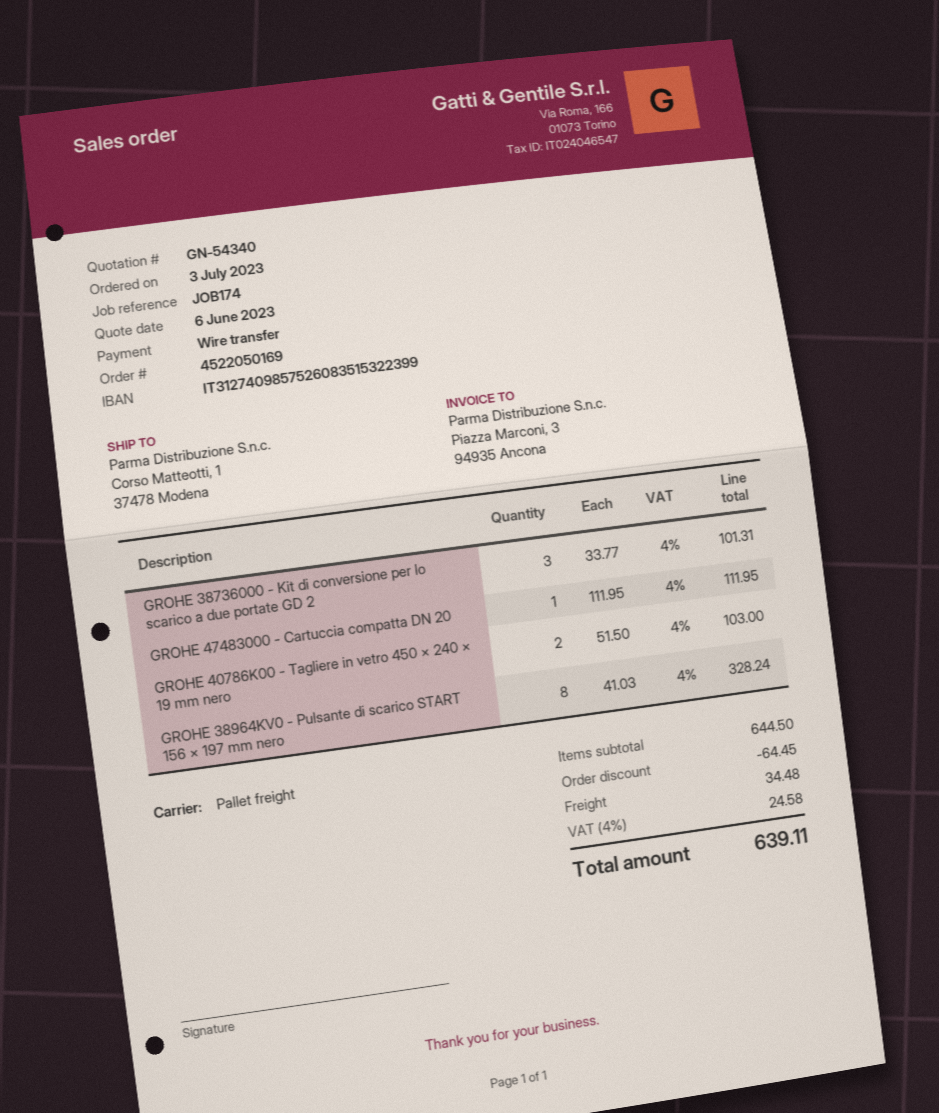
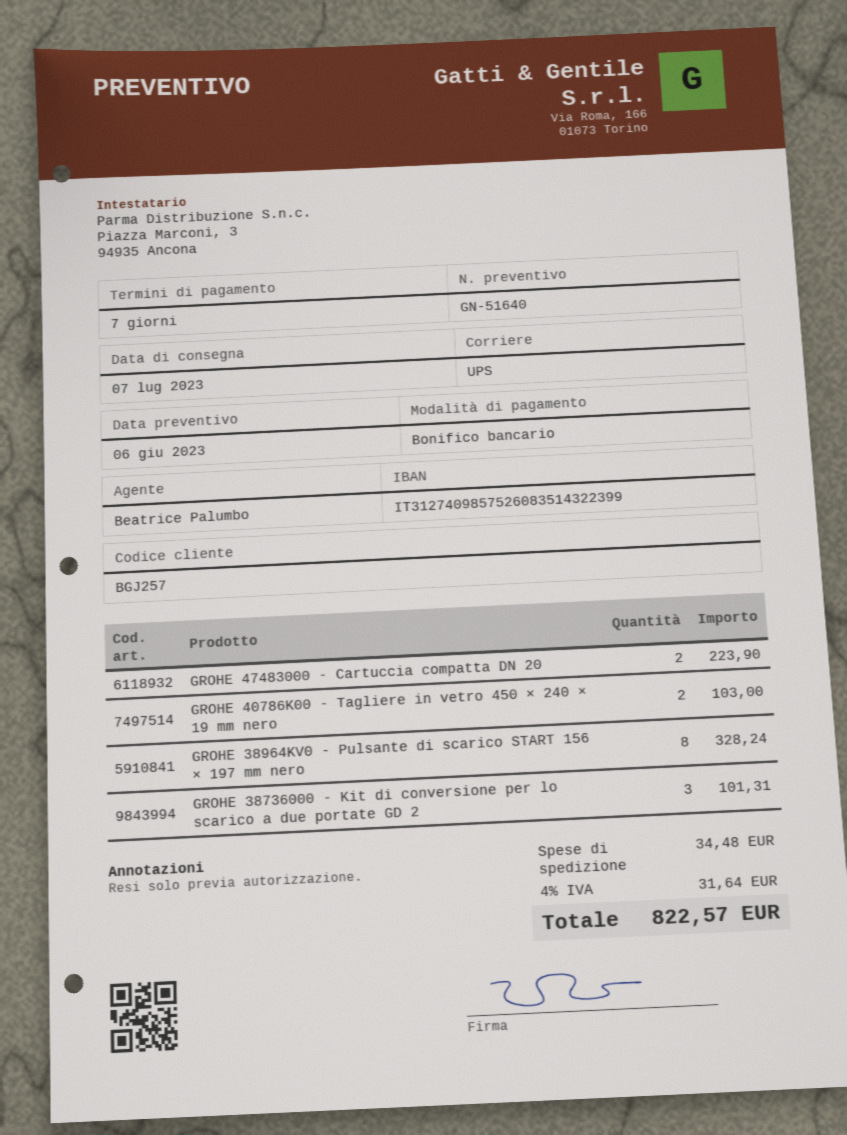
quote number: GN-54340 -> GN-51640
bank account: IT3127409857526083515322399 -> IT3127409857526083514322399
shipping method: pallet freight -> UPS
GROHE 47483000 - Cartuccia compatta DN 20: 1 for 111.95 -> 2 for 223.90
discount: 64.45 -> none
tax: 4% = 24.58 -> 4% = 31.64
total: 639.11 -> 822.57

